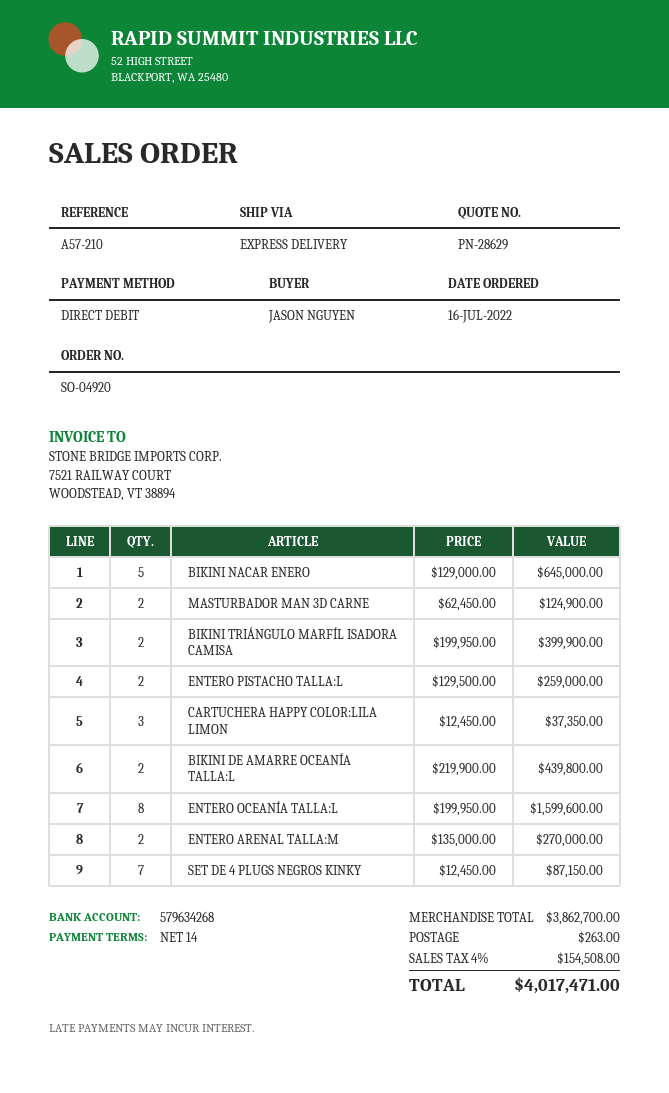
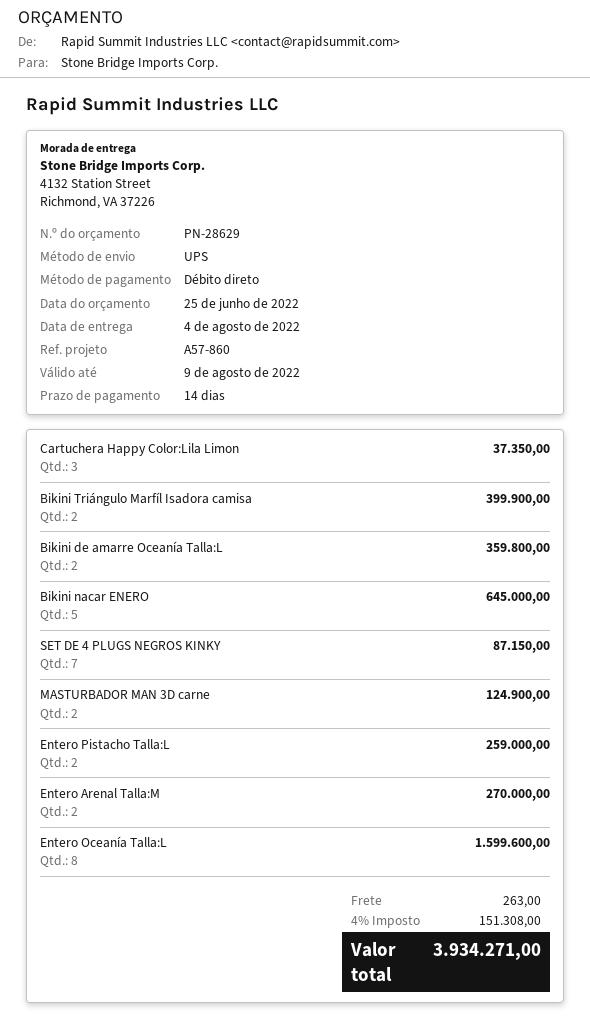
reference: A57-210 -> A57-860
shipping method: express -> UPS
BIKINI DE AMARRE OCEANÍA TALLA:L: 2 for 439800.00 -> 2 for 359800.00
tax: 4% = 154508.00 -> 4% = 151308.00
total: 4017471.00 -> 3934271.00

